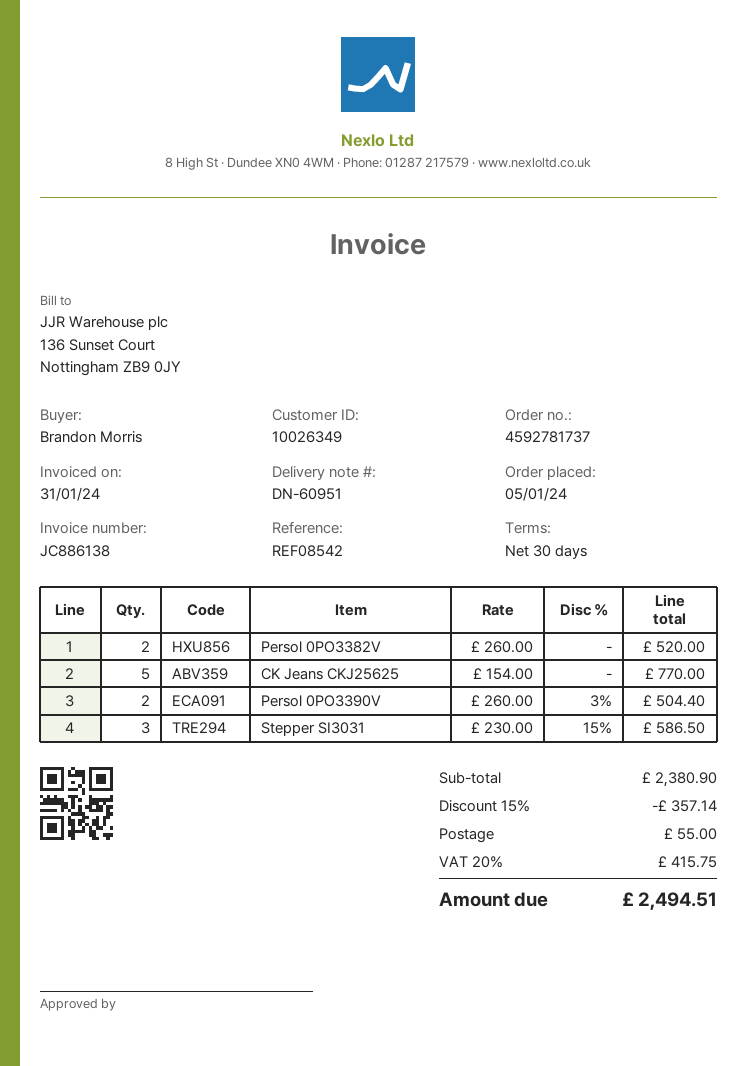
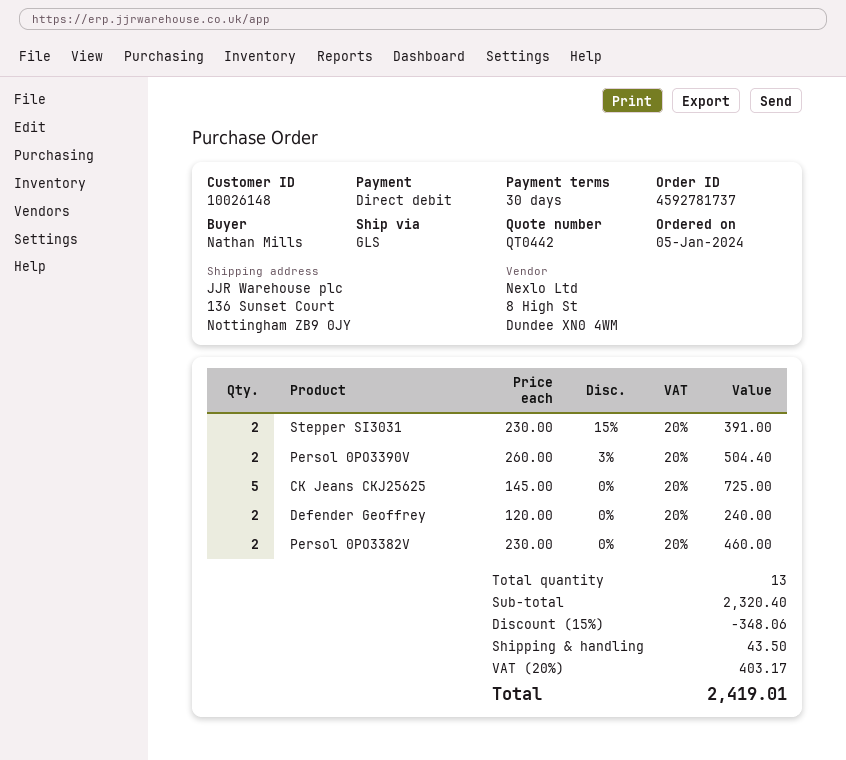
customer number: 10026349 -> 10026148
ordered by: Brandon Morris -> Nathan Mills
Persol 0PO3382V: 2 x 260.00 = 520.00 -> 2 x 230.00 = 460.00
CK Jeans CKJ25625: 5 x 154.00 = 770.00 -> 5 x 145.00 = 725.00
Stepper SI3031: 3 x 230.00 - 15% = 586.50 -> 2 x 230.00 - 15% = 391.00
Defender Geoffrey: none -> 2 x 120.00 = 240.00
subtotal: 2380.90 -> 2320.40
discount: 15% = 357.14 -> 15% = 348.06
shipping: 55.00 -> 43.50
tax: 20% = 415.75 -> 20% = 403.17
total: 2494.51 -> 2419.01

